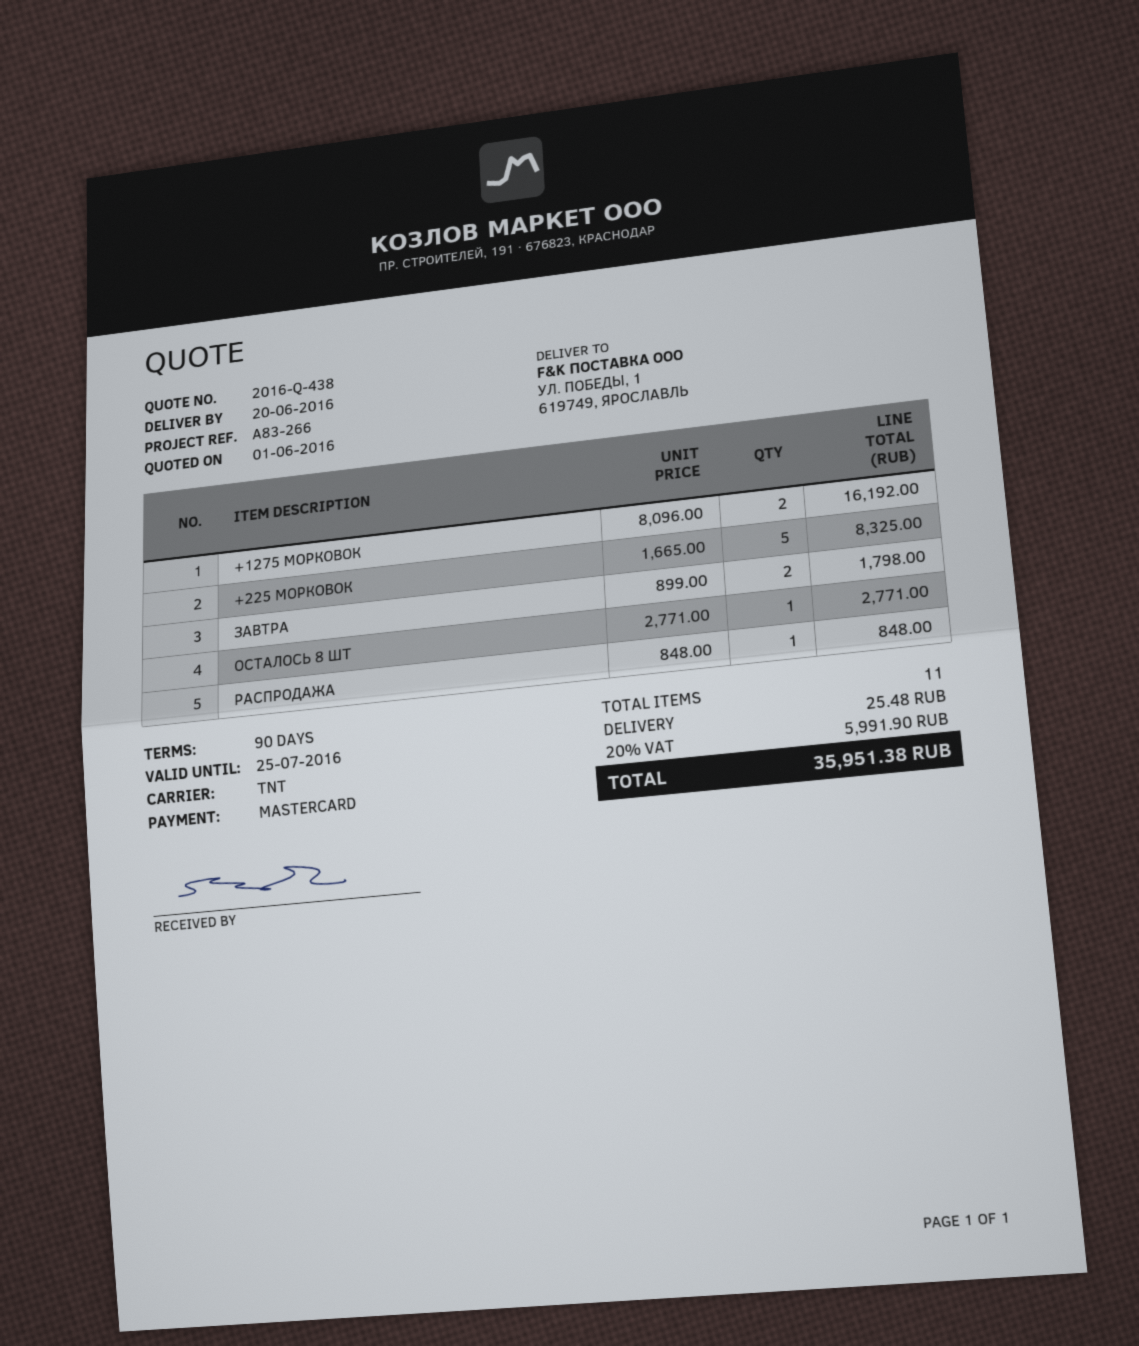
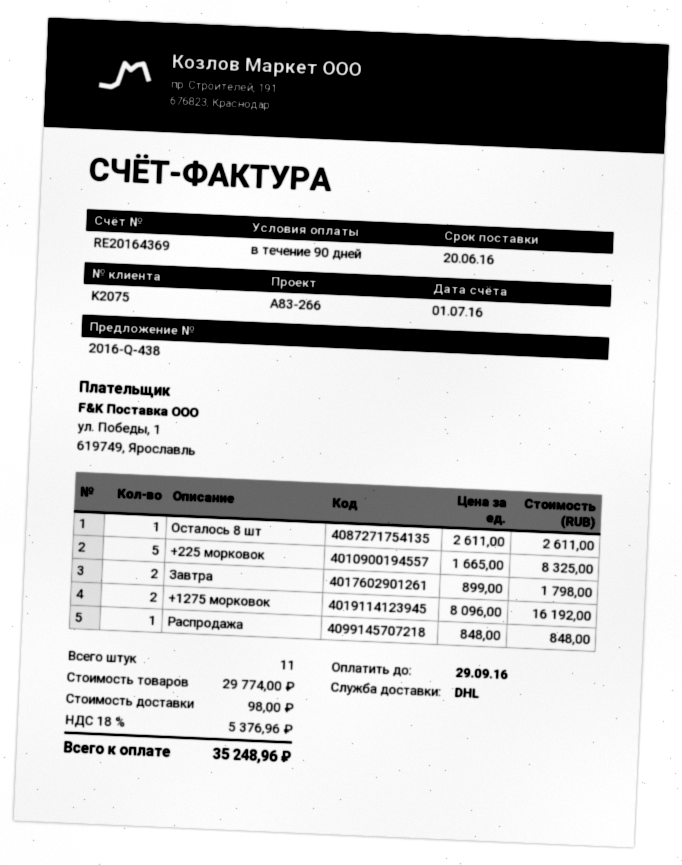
shipping method: TNT -> DHL
ОСТАЛОСЬ 8 ШТ: 1 x 2771.00 = 2771.00 -> 1 x 2611.00 = 2611.00
shipping: 25.48 -> 98.00
tax: 20% = 5991.90 -> 18% = 5376.96
total: 35951.38 -> 35248.96

